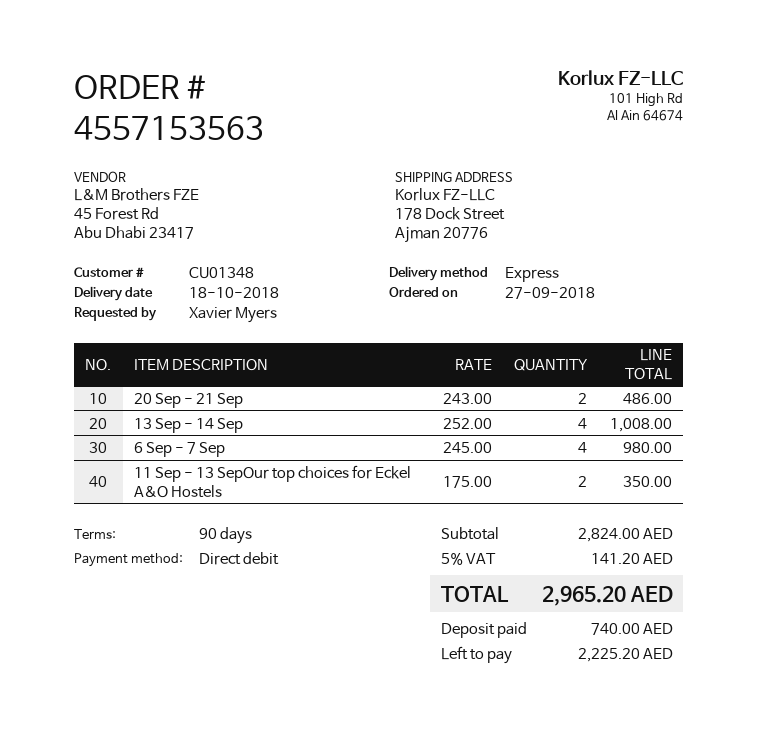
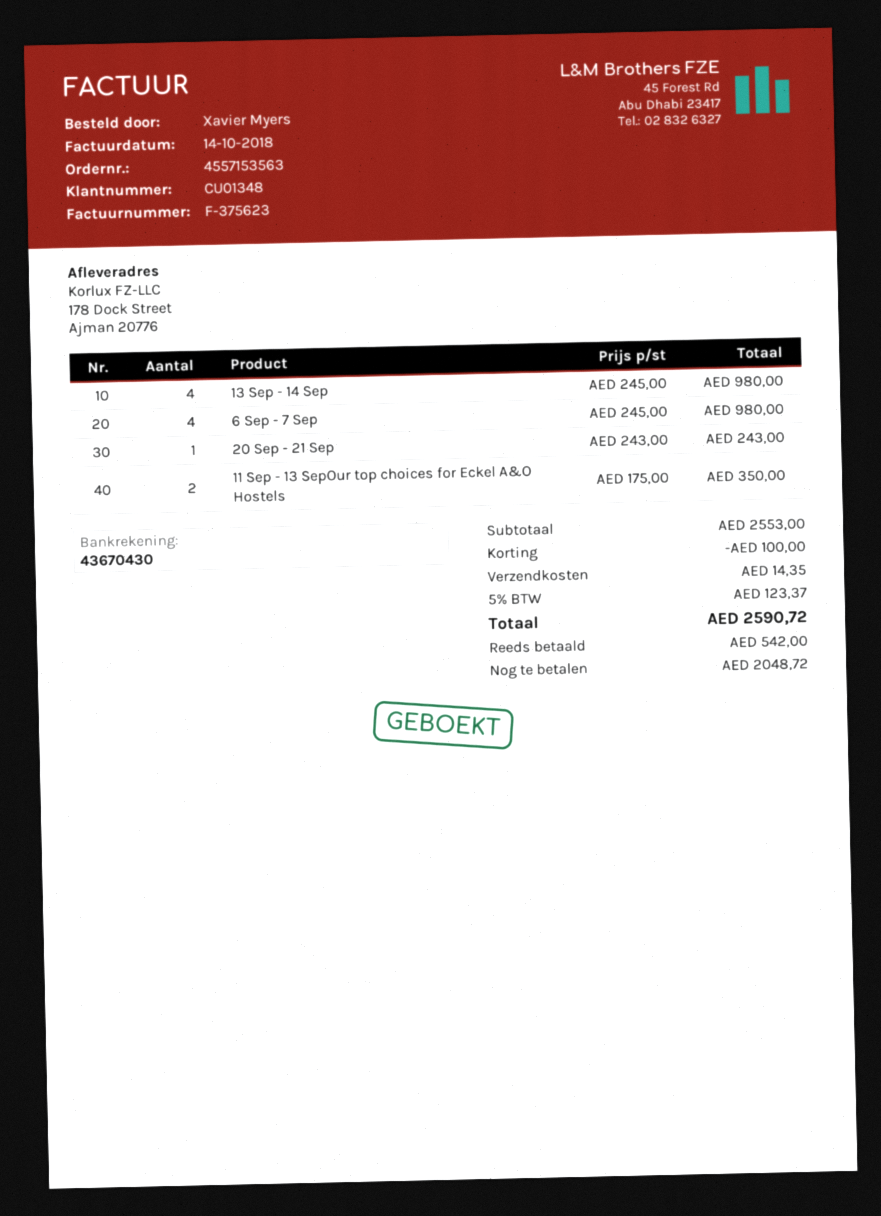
20 Sep - 21 Sep: 2 x 243.00 = 486.00 -> 1 x 243.00 = 243.00
13 Sep - 14 Sep: 4 x 252.00 = 1008.00 -> 4 x 245.00 = 980.00
subtotal: 2824.00 -> 2553.00
discount: none -> 100.00
shipping: none -> 14.35
tax: 5% = 141.20 -> 5% = 123.37
total: 2965.20 -> 2590.72
deposit: 740.00 -> 542.00
balance: 2225.20 -> 2048.72

